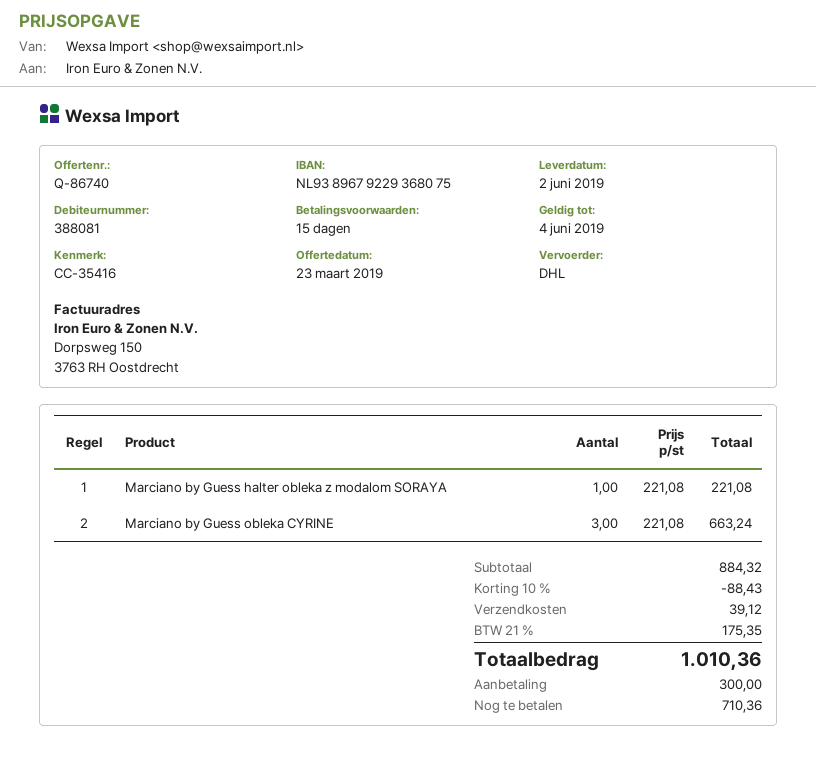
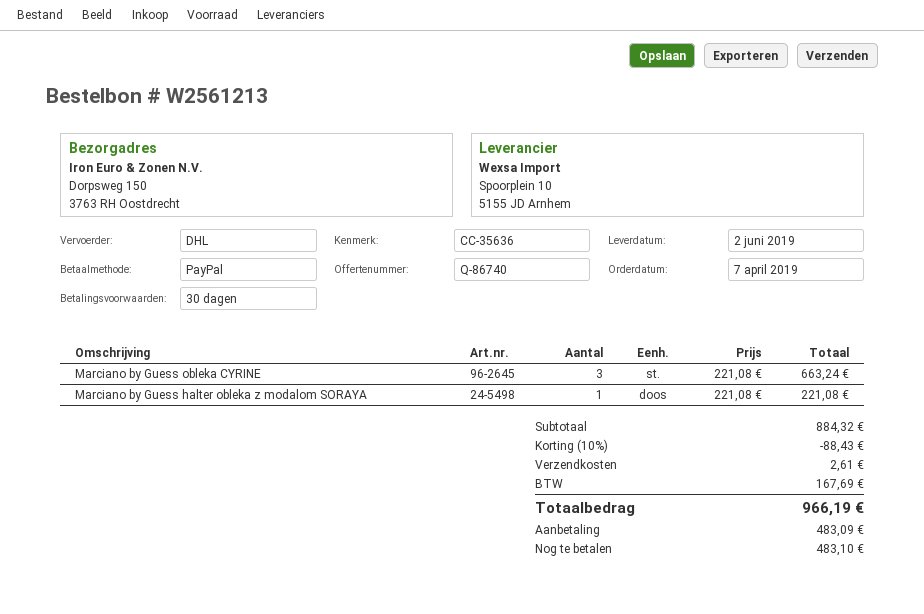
payment terms: 15 days -> 30 days
reference: CC-35416 -> CC-35636
shipping: 39.12 -> 2.61
tax: 175.35 -> 167.69
total: 1010.36 -> 966.19
deposit: 300.00 -> 483.09
balance: 710.36 -> 483.10

